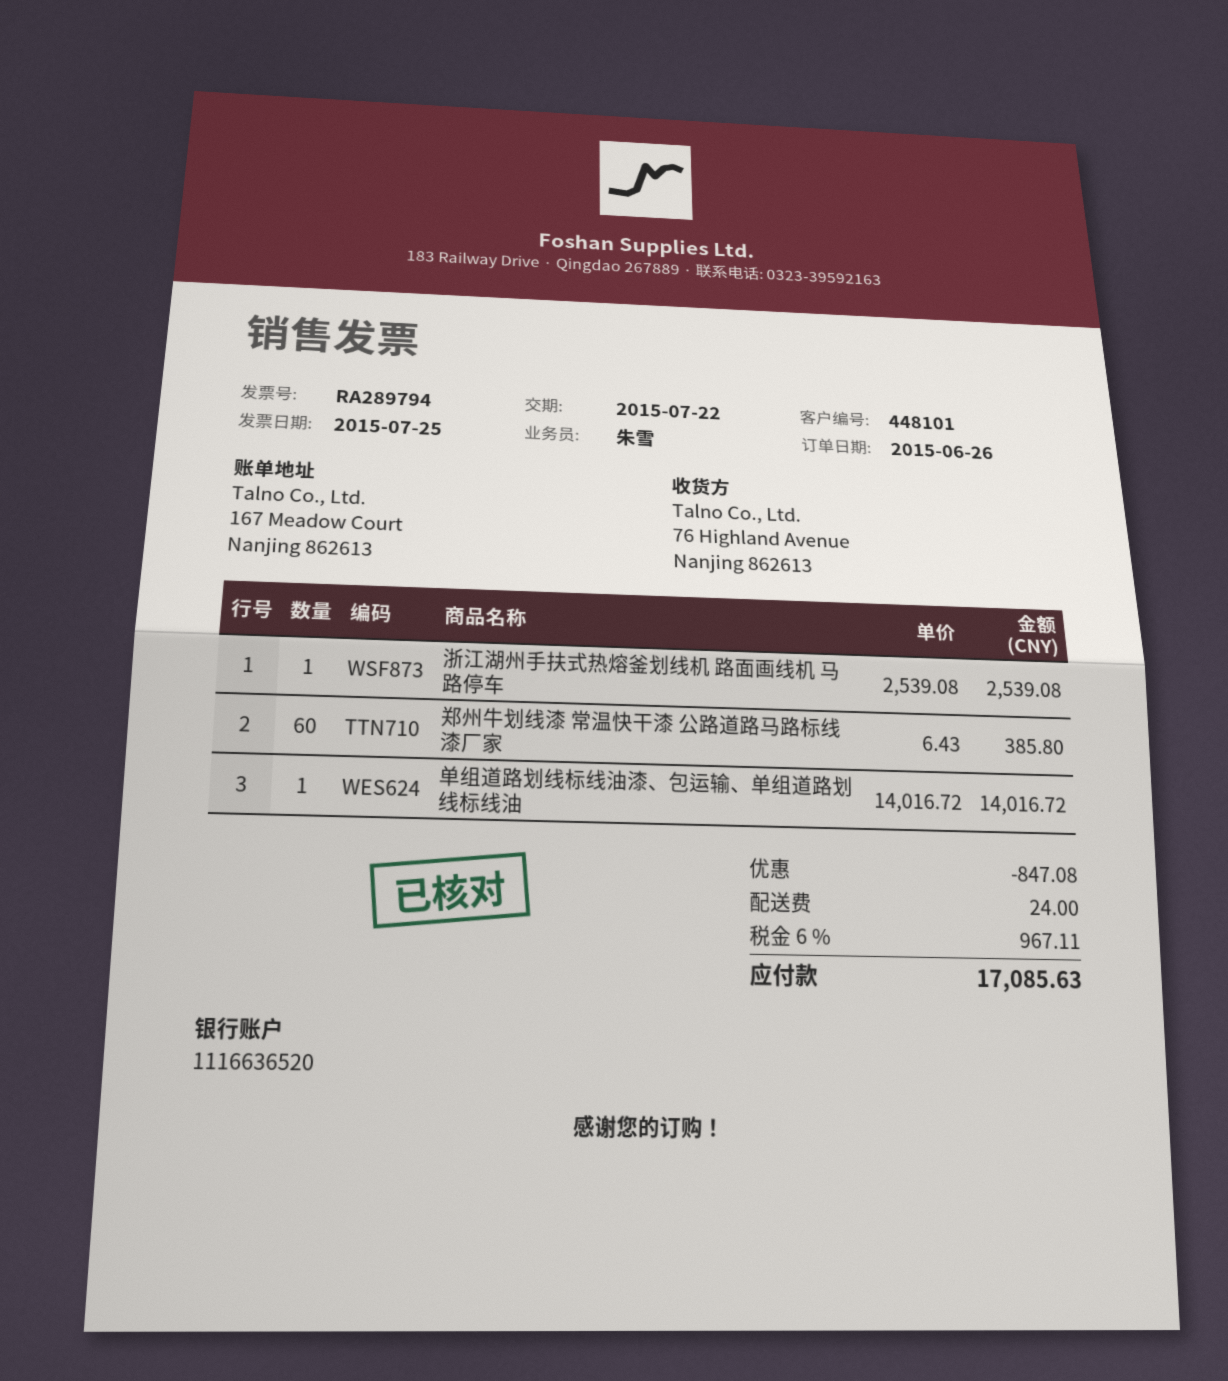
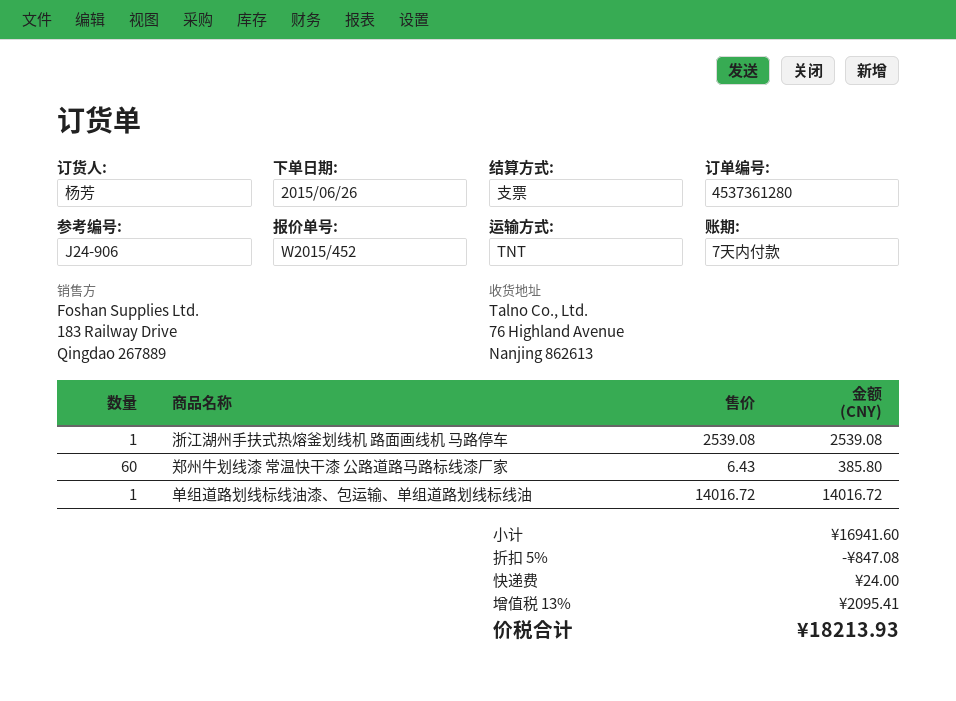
tax: 6% = 967.11 -> 13% = 2095.41
total: 17085.63 -> 18213.93

